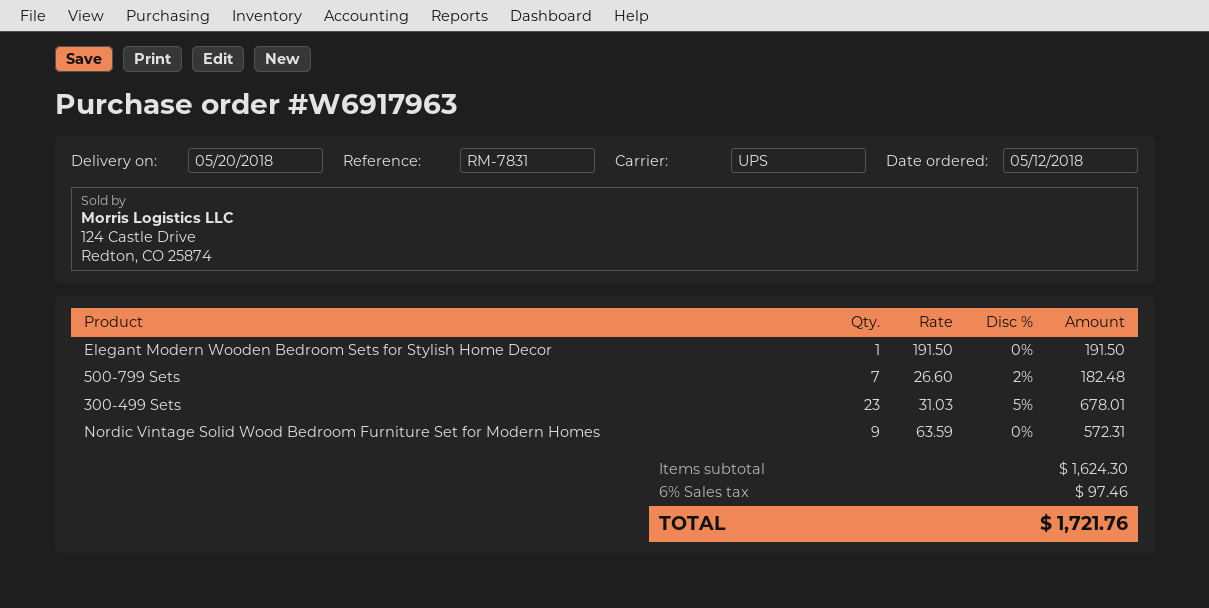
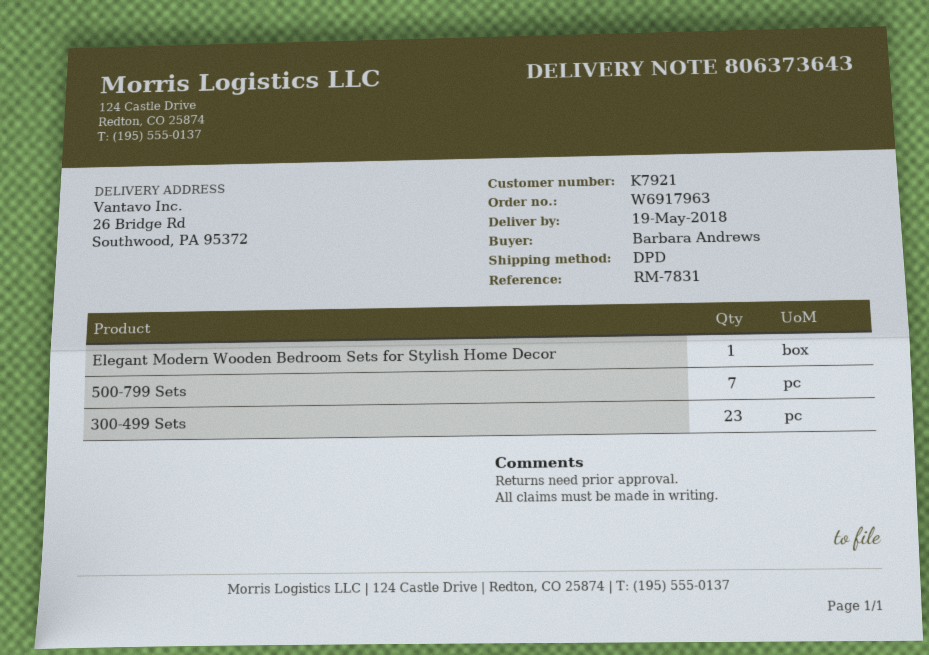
delivery date: 2018-05-20 -> 2018-05-19
shipping method: UPS -> DPD
Nordic Vintage Solid Wood Bedroom Furniture Set for Modern Homes: 9 -> none

